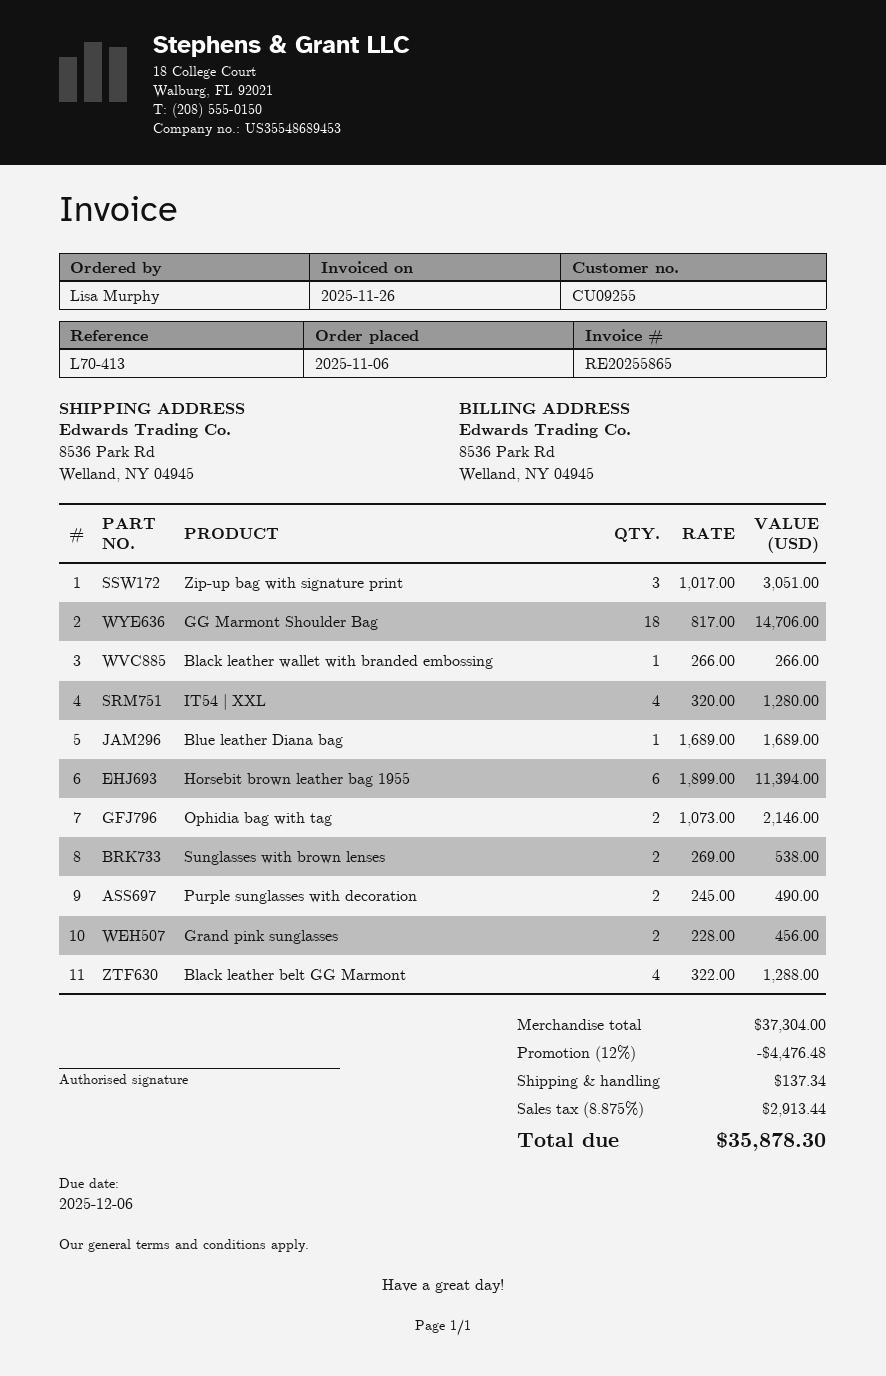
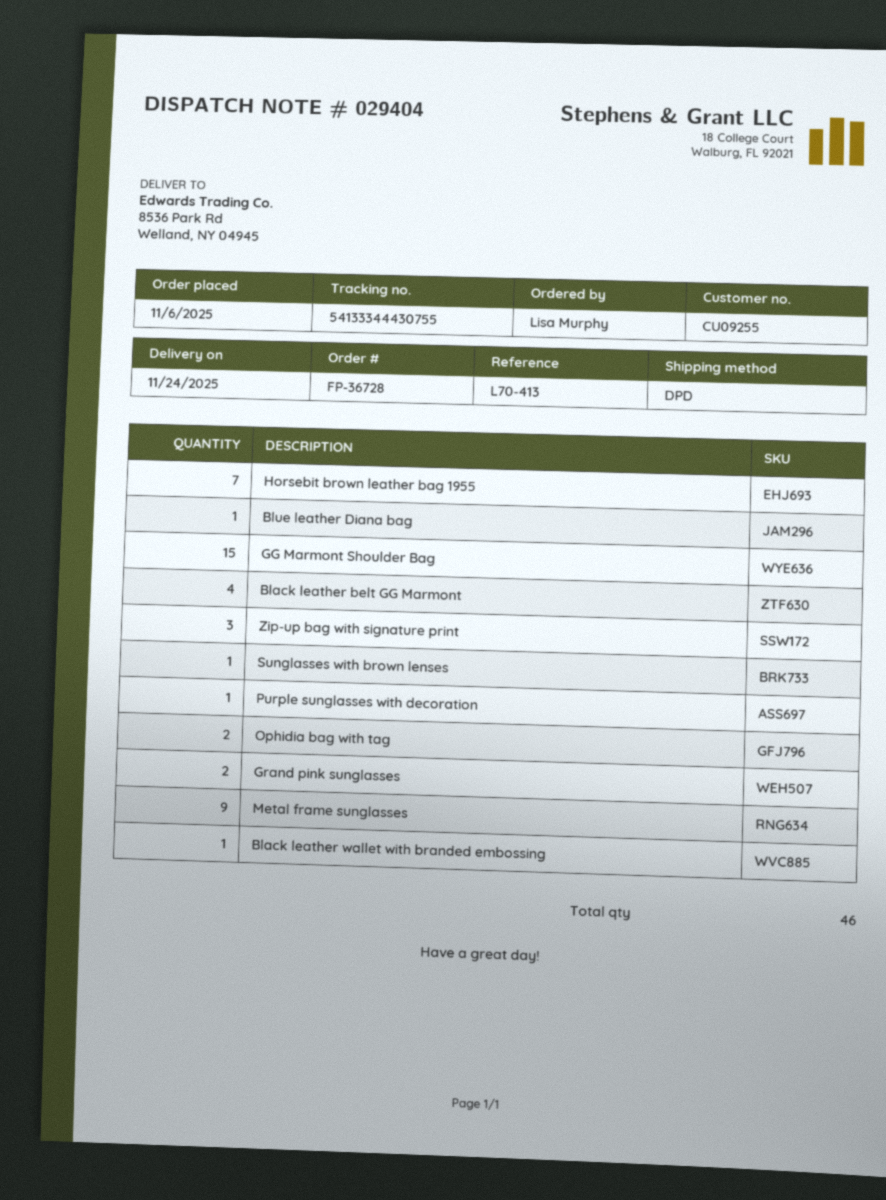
GG Marmont Shoulder Bag: 18 -> 15
IT54 | XXL: 4 -> none
Horsebit brown leather bag 1955: 6 -> 7
Sunglasses with brown lenses: 2 -> 1
Purple sunglasses with decoration: 2 -> 1
Metal frame sunglasses: none -> 9

